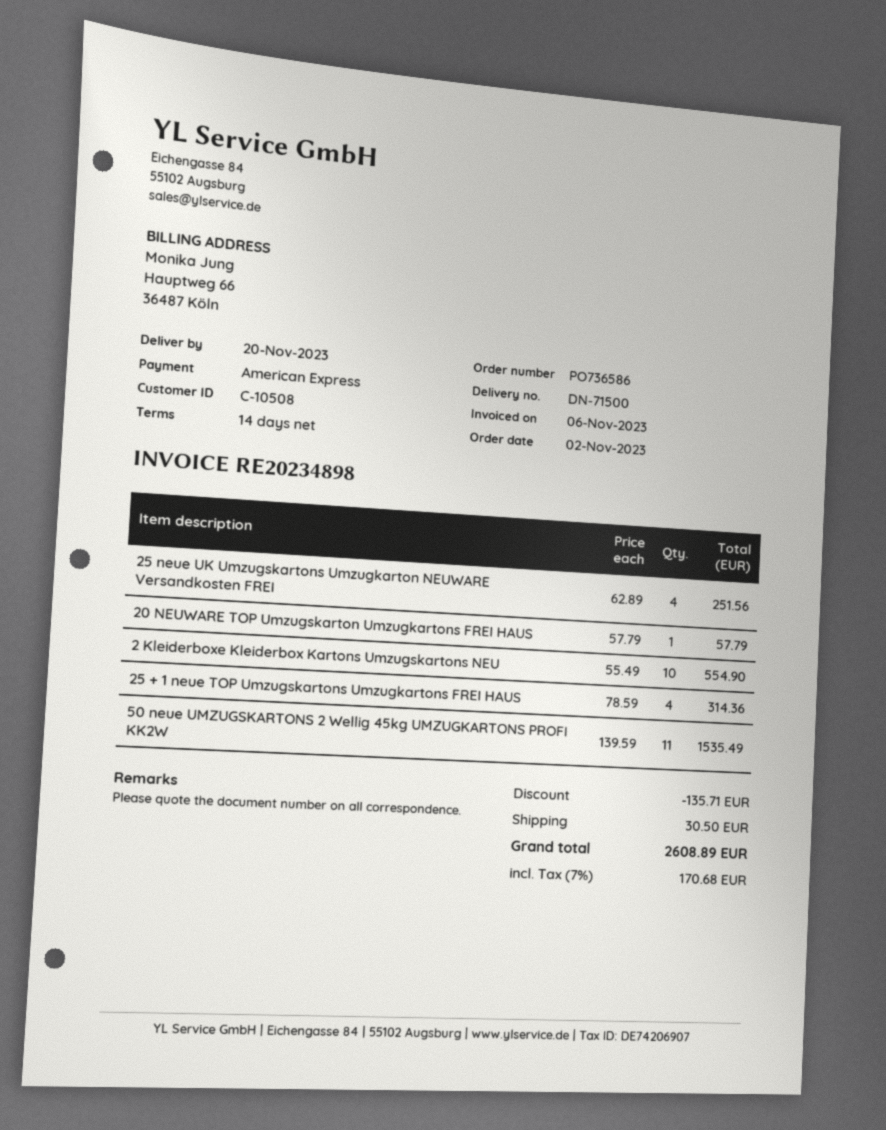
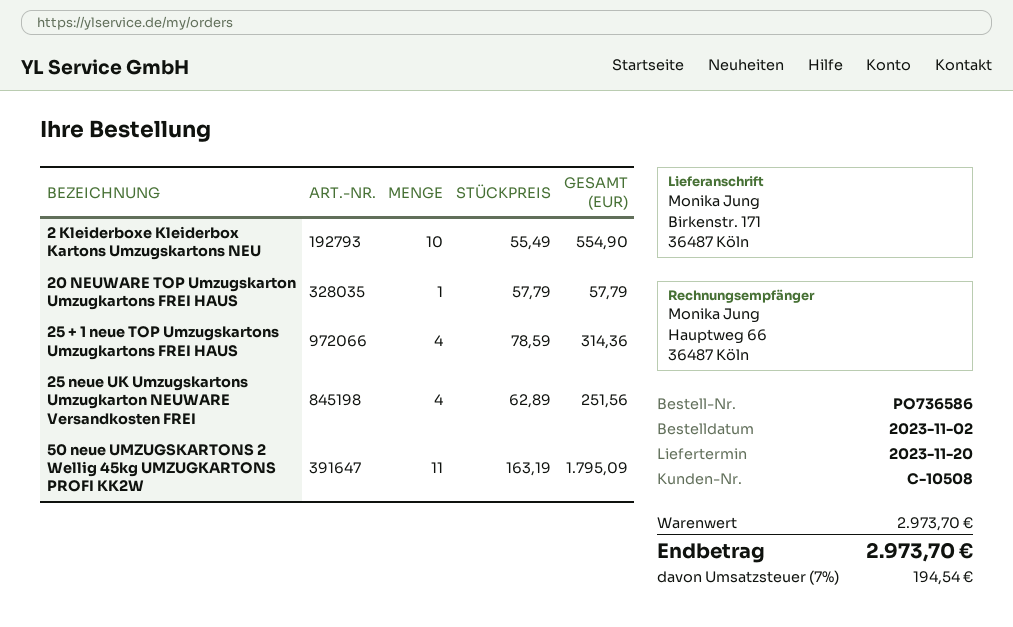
50 neue UMZUGSKARTONS 2 Wellig 45kg UMZUGKARTONS PROFI KK2W: 11 x 139.59 = 1535.49 -> 11 x 163.19 = 1795.09
discount: 135.71 -> none
shipping: 30.50 -> none
tax: 7% = 170.68 -> 7% = 194.54
total: 2608.89 -> 2973.70

